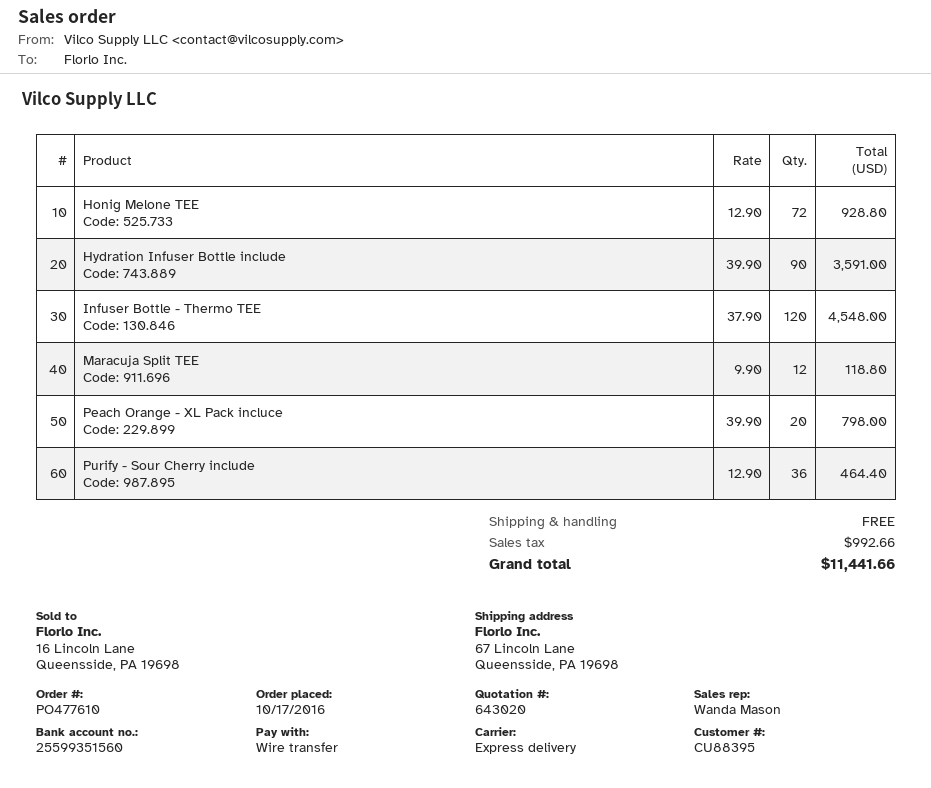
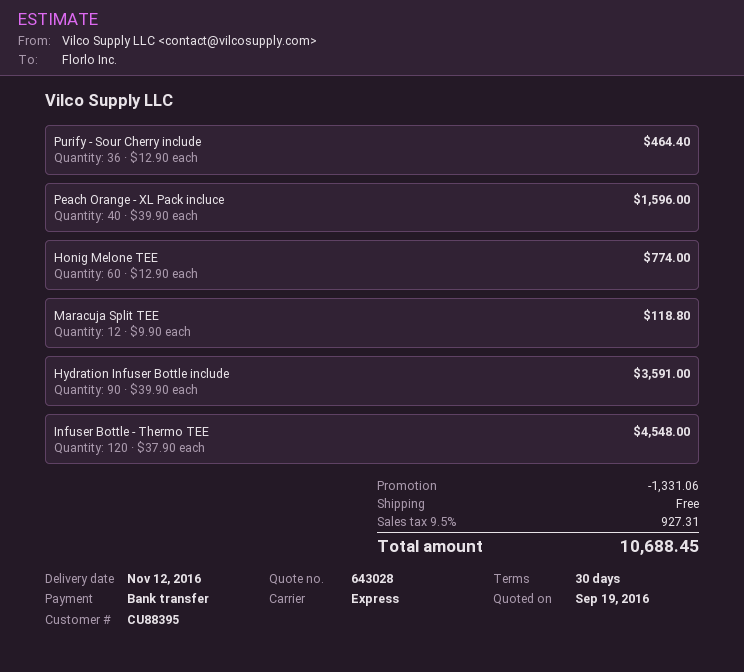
quote number: 643020 -> 643028
Honig Melone TEE: 72 x 12.90 = 928.80 -> 60 x 12.90 = 774.00
Peach Orange - XL Pack incluce: 20 x 39.90 = 798.00 -> 40 x 39.90 = 1596.00
discount: none -> 1331.06
tax: 992.66 -> 927.31
total: 11441.66 -> 10688.45

